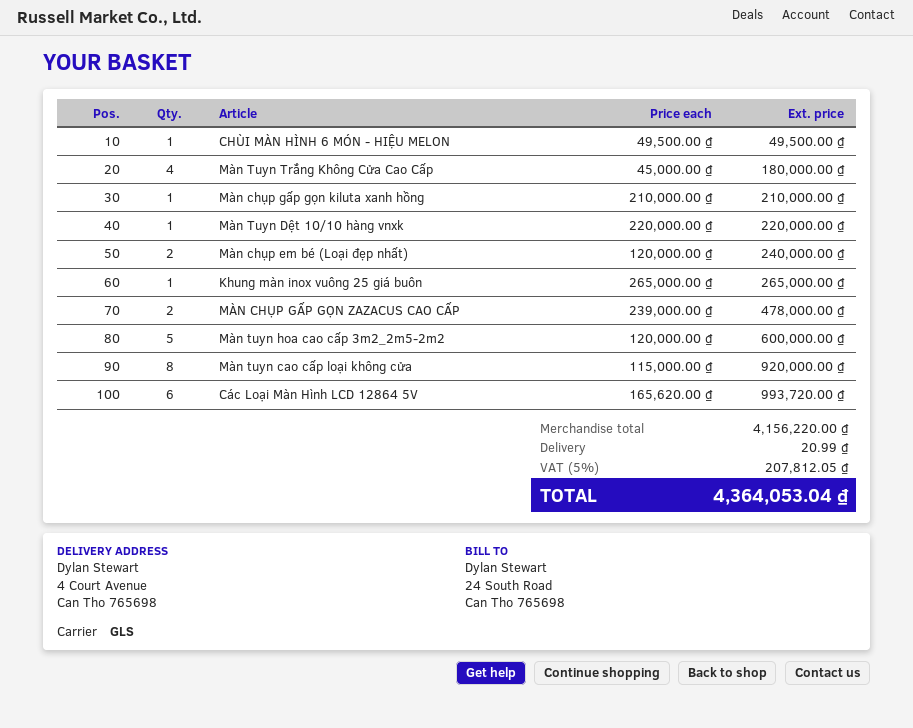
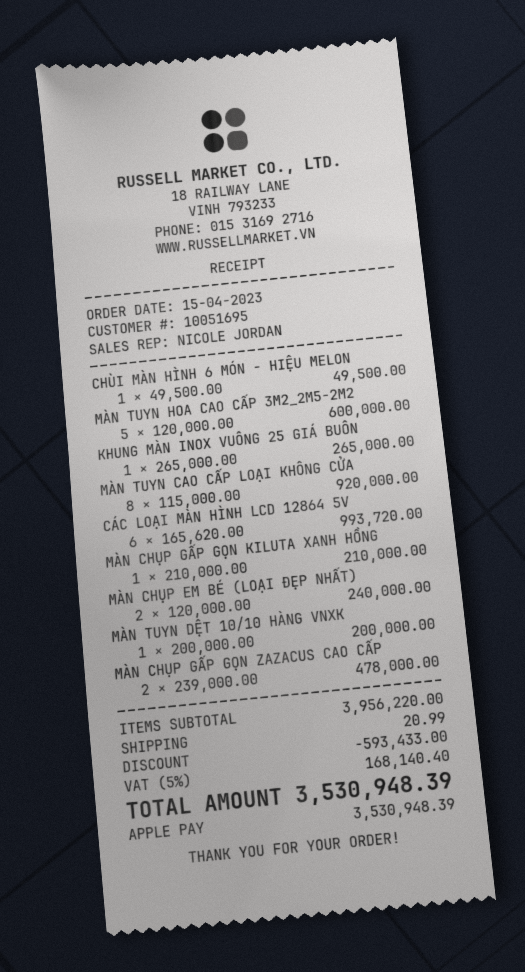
Màn Tuyn Trắng Không Cửa Cao Cấp: 4 x 45000.00 = 180000.00 -> none
Màn Tuyn Dệt 10/10 hàng vnxk: 1 x 220000.00 = 220000.00 -> 1 x 200000.00 = 200000.00
subtotal: 4156220.00 -> 3956220.00
discount: none -> 593433.00
tax: 5% = 207812.05 -> 5% = 168140.40
total: 4364053.04 -> 3530948.39

